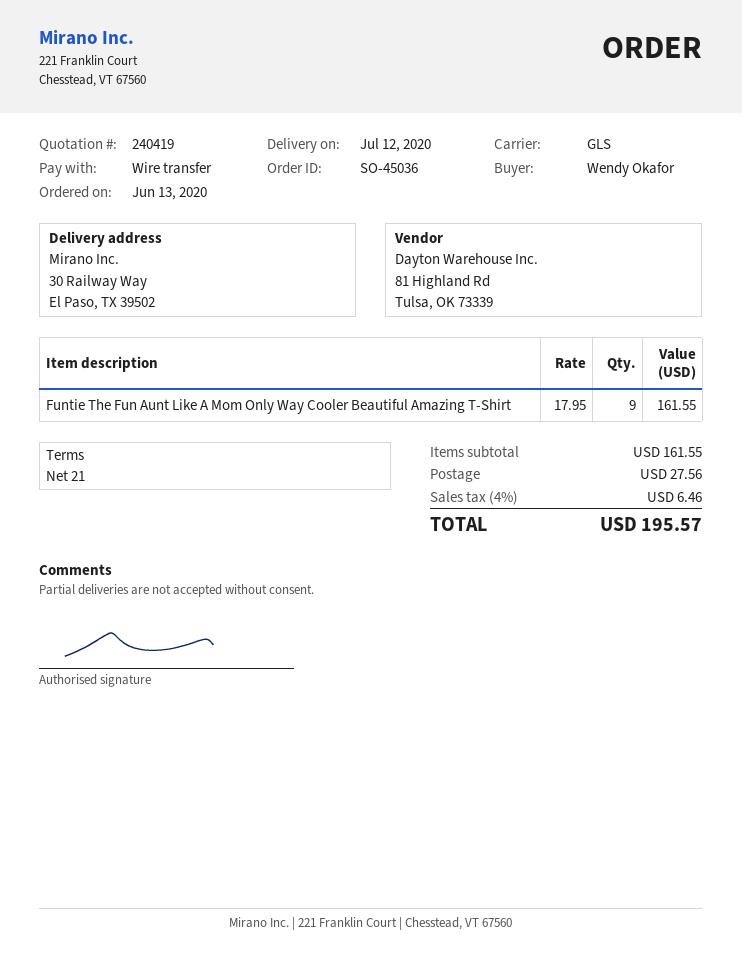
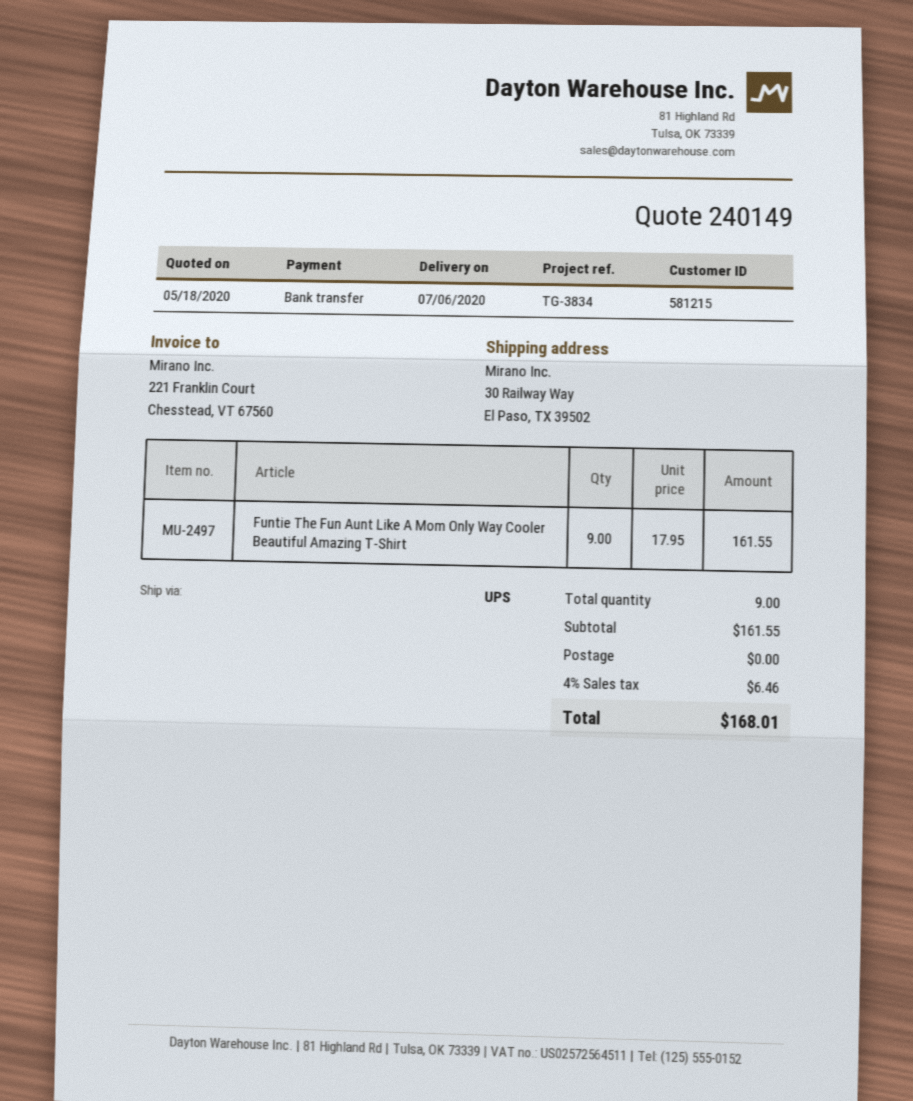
quote number: 240419 -> 240149
delivery date: 2020-07-12 -> 2020-07-06
shipping method: GLS -> UPS
shipping: 27.56 -> 0.00
total: 195.57 -> 168.01

